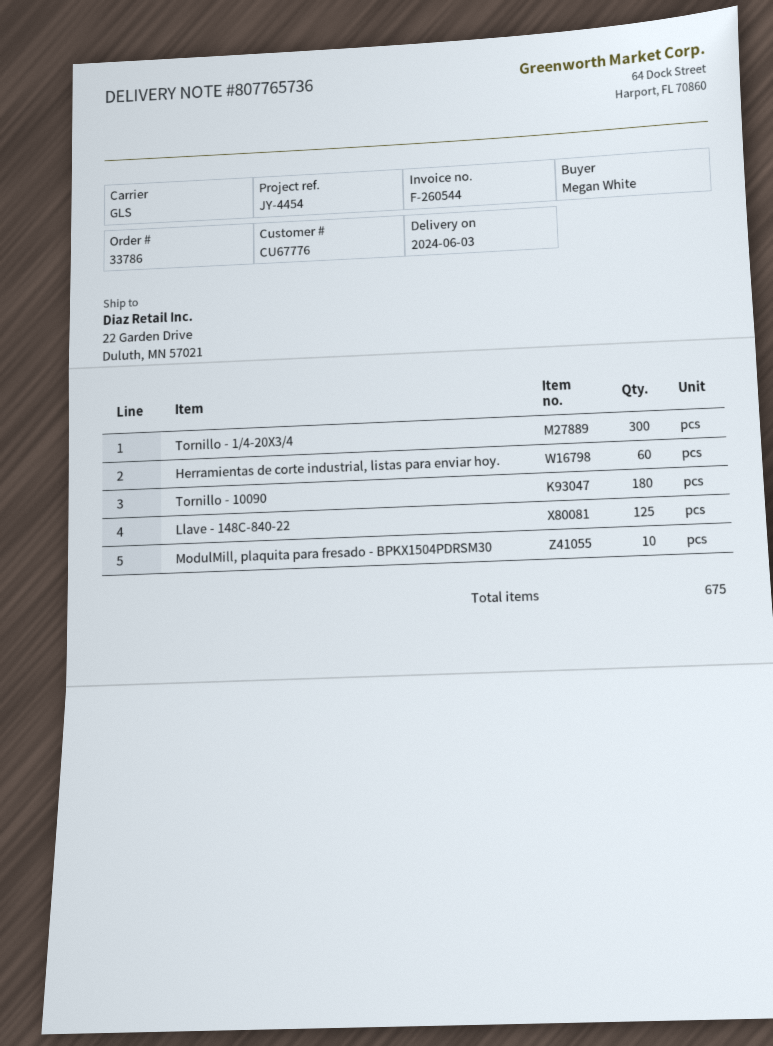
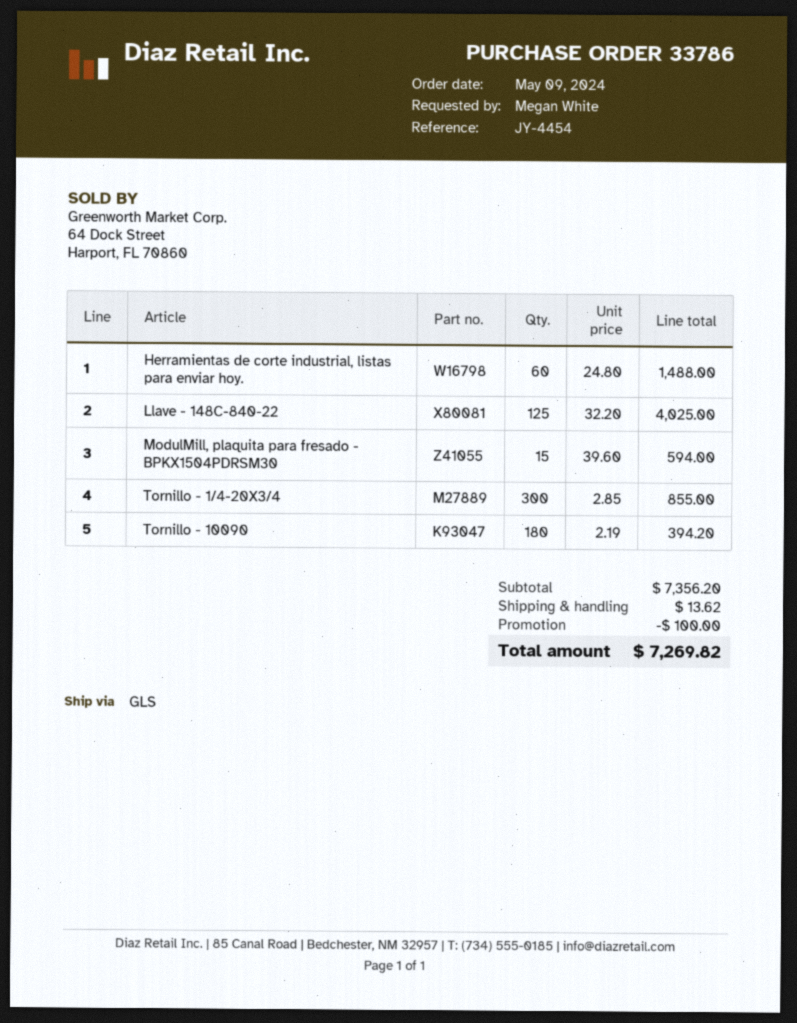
ModulMill, plaquita para fresado - BPKX1504PDRSM30: 10 -> 15

